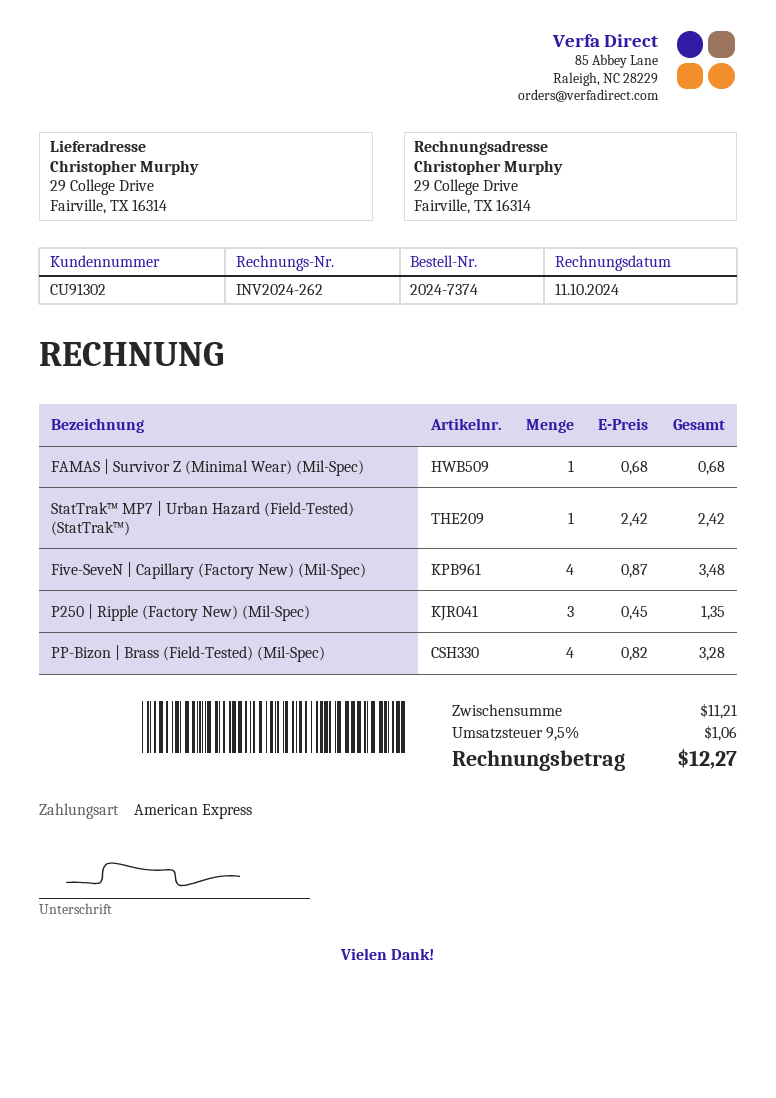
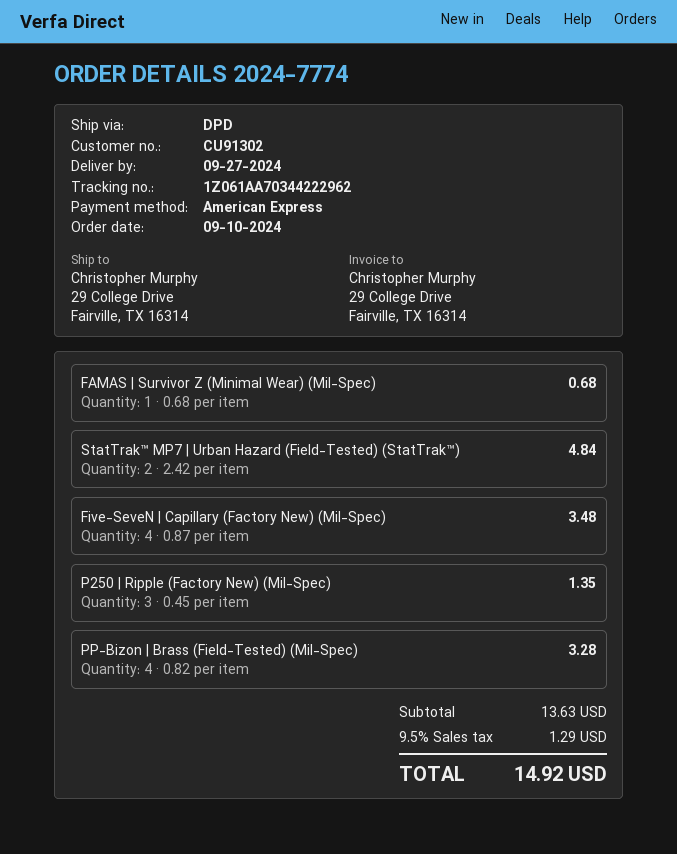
order number: 2024-7374 -> 2024-7774
StatTrak™ MP7 | Urban Hazard (Field-Tested) (StatTrak™): 1 x 2.42 = 2.42 -> 2 x 2.42 = 4.84
subtotal: 11.21 -> 13.63
tax: 9.5% = 1.06 -> 9.5% = 1.29
total: 12.27 -> 14.92

